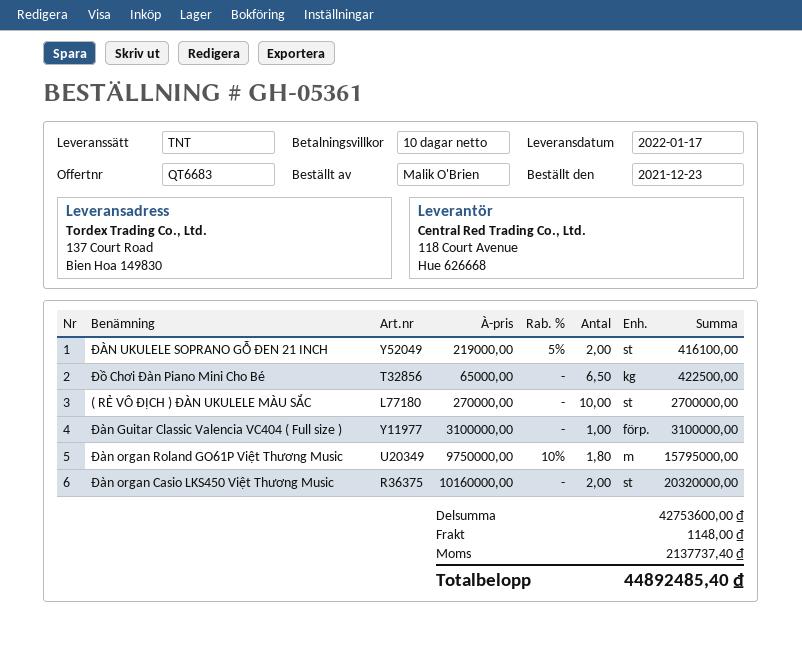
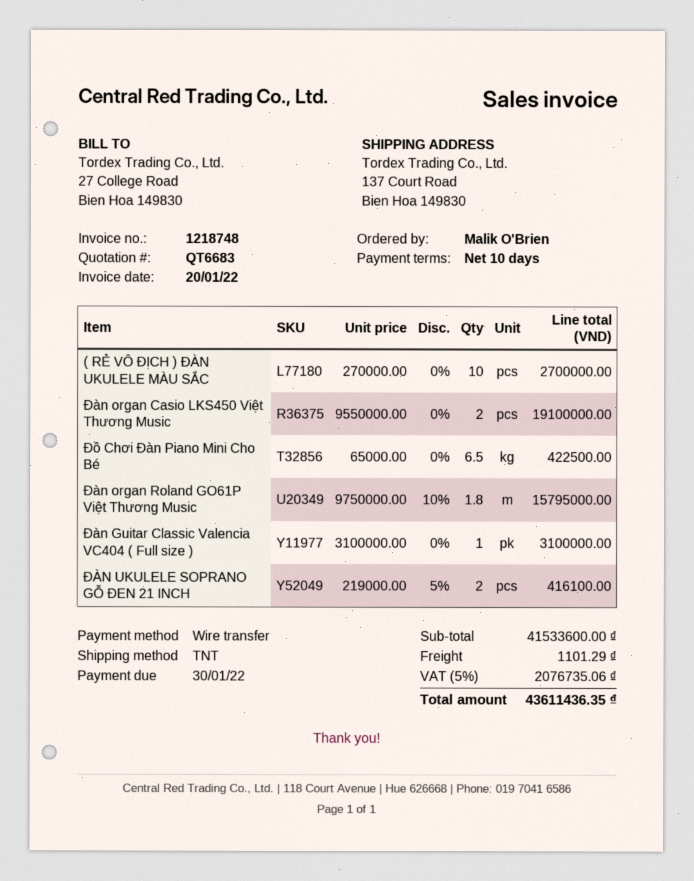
Đàn organ Casio LKS450 Việt Thương Music: 2 x 10160000.00 = 20320000.00 -> 2 x 9550000.00 = 19100000.00
subtotal: 42753600.00 -> 41533600.00
shipping: 1148.00 -> 1101.29
tax: 2137737.40 -> 2076735.06
total: 44892485.40 -> 43611436.35

